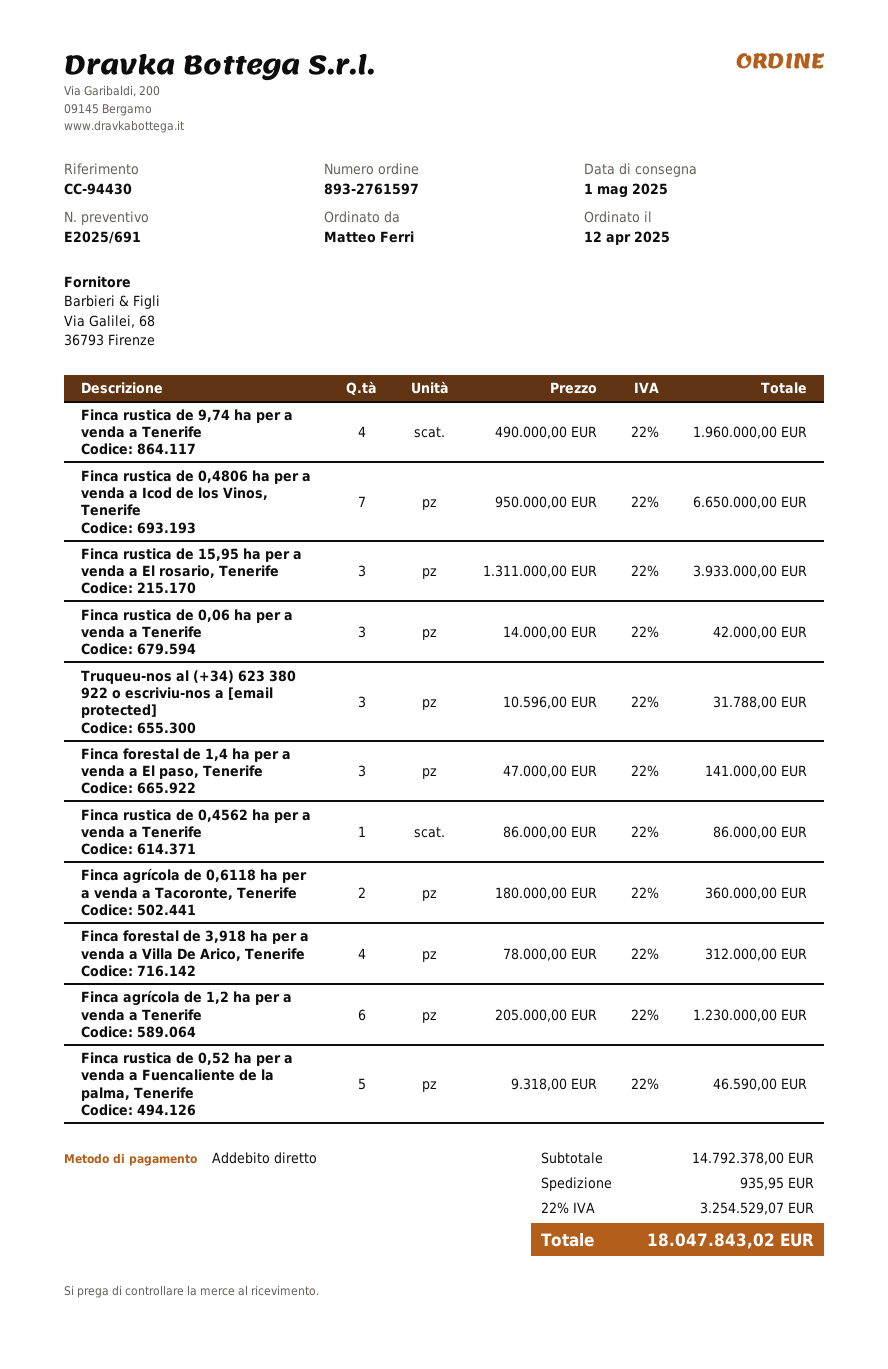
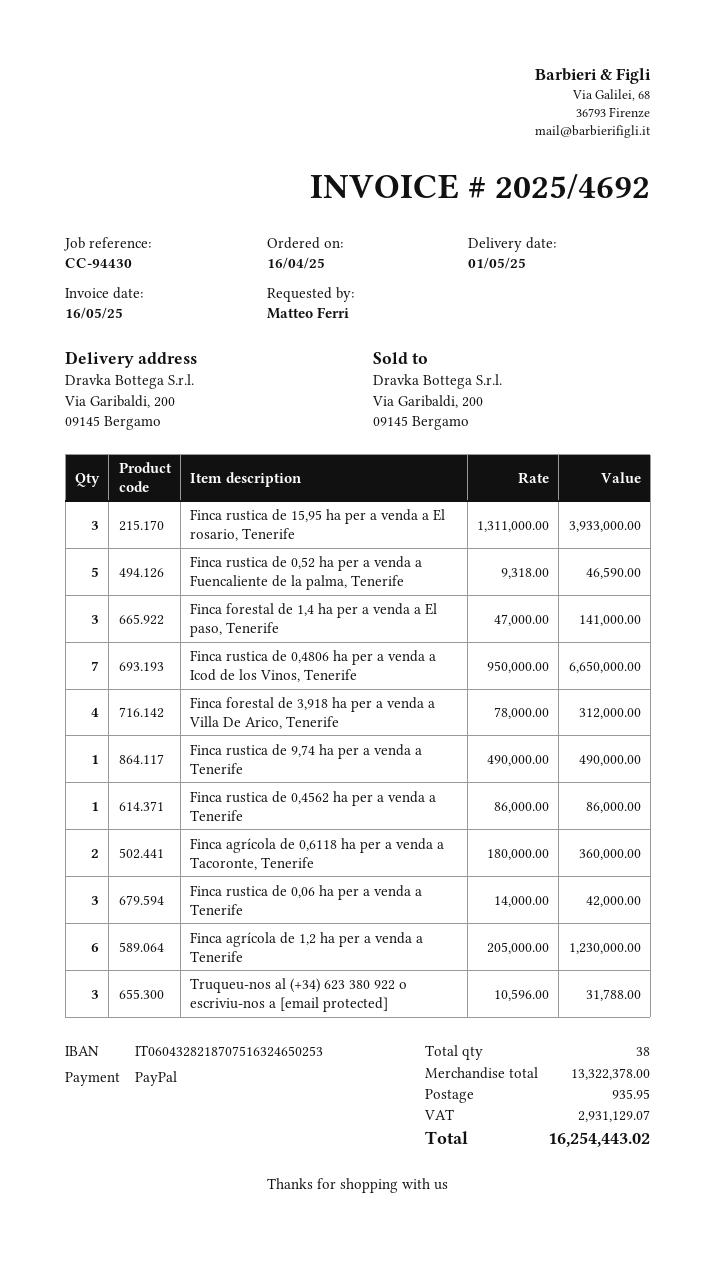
order date: 2025-04-12 -> 2025-04-16
payment method: direct debit -> PayPal
Finca rustica de 9,74 ha per a venda a Tenerife: 4 x 490000.00 = 1960000.00 -> 1 x 490000.00 = 490000.00
subtotal: 14792378.00 -> 13322378.00
tax: 3254529.07 -> 2931129.07
total: 18047843.02 -> 16254443.02

